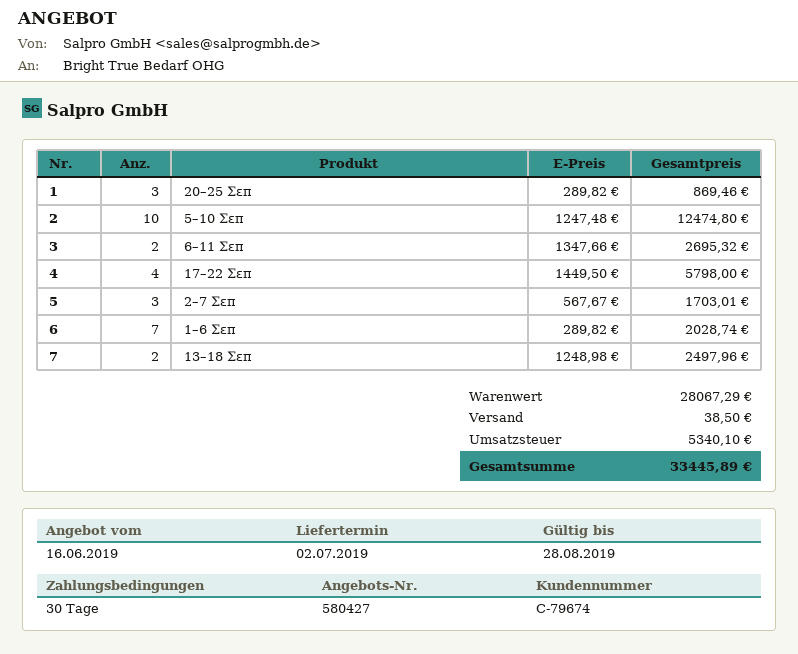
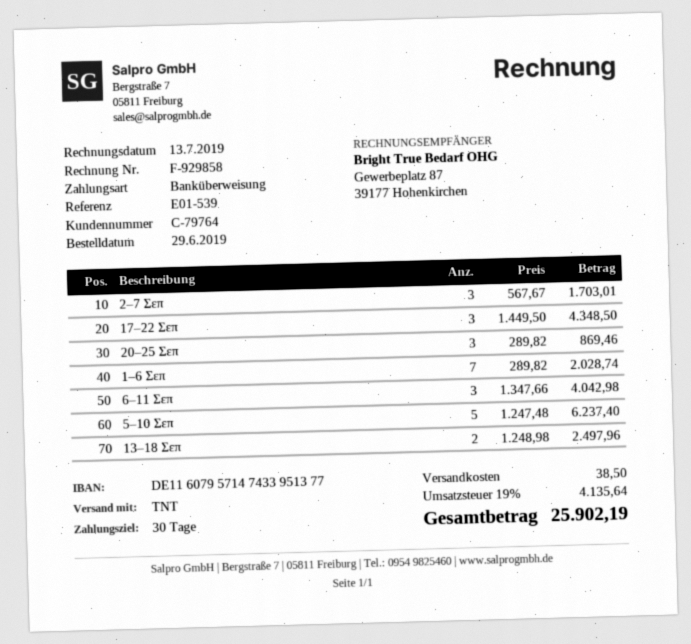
customer number: C-79674 -> C-79764
5–10 Σεπ: 10 x 1247.48 = 12474.80 -> 5 x 1247.48 = 6237.40
6–11 Σεπ: 2 x 1347.66 = 2695.32 -> 3 x 1347.66 = 4042.98
17–22 Σεπ: 4 x 1449.50 = 5798.00 -> 3 x 1449.50 = 4348.50
tax: 5340.10 -> 4135.64
total: 33445.89 -> 25902.19

